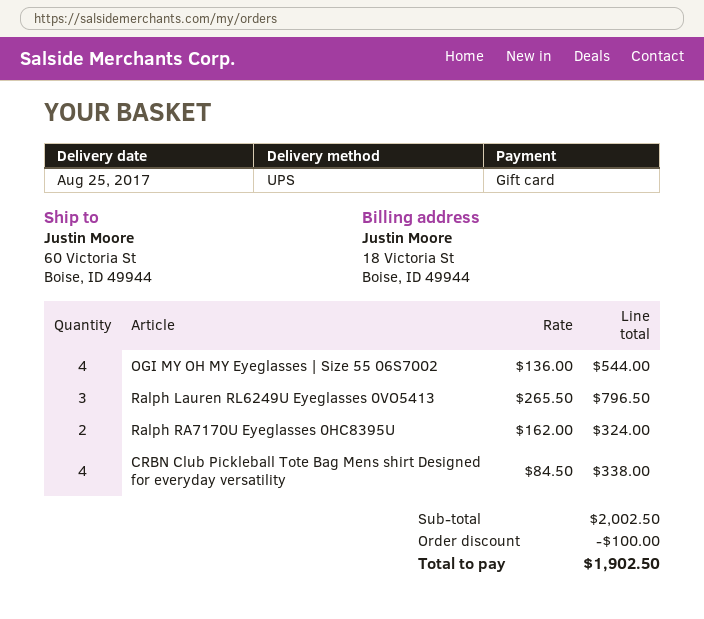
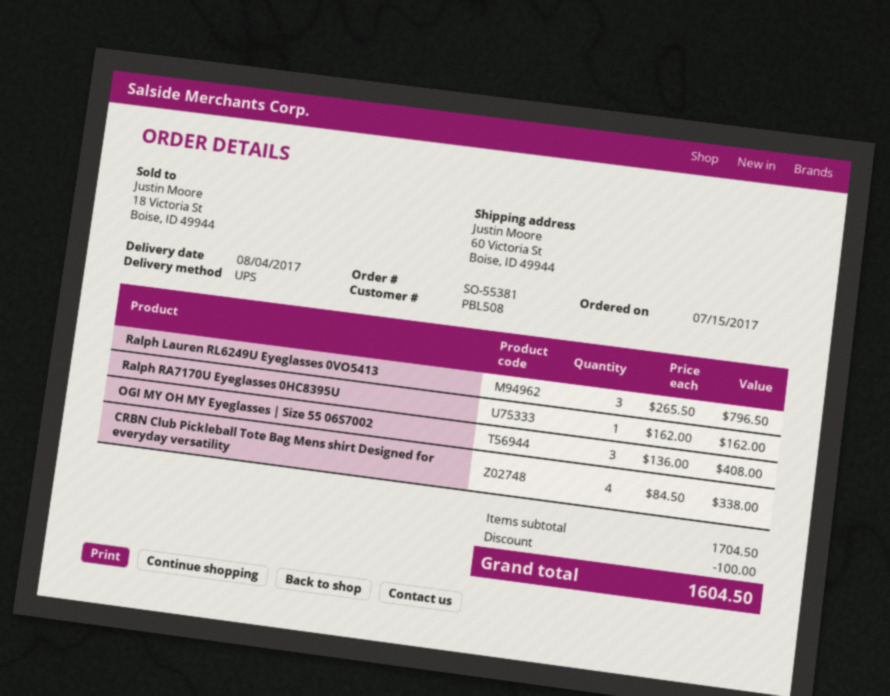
delivery date: 2017-08-25 -> 2017-08-04
OGI MY OH MY Eyeglasses | Size 55 06S7002: 4 x 136.00 = 544.00 -> 3 x 136.00 = 408.00
Ralph RA7170U Eyeglasses 0HC8395U: 2 x 162.00 = 324.00 -> 1 x 162.00 = 162.00
subtotal: 2002.50 -> 1704.50
total: 1902.50 -> 1604.50

